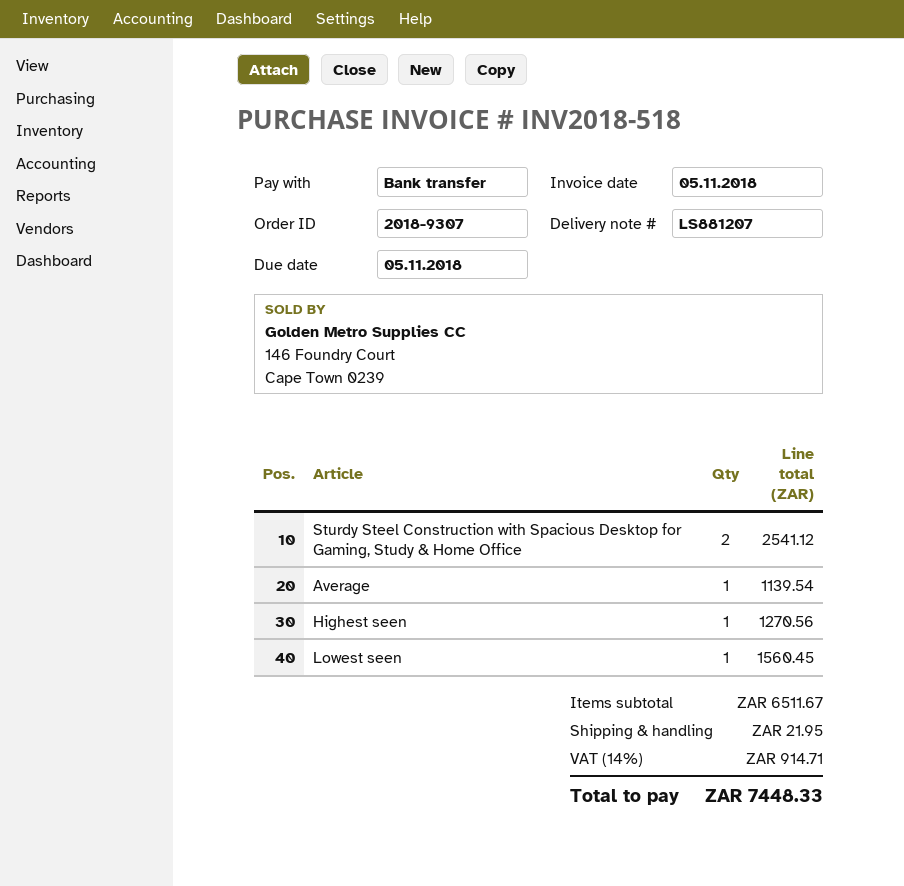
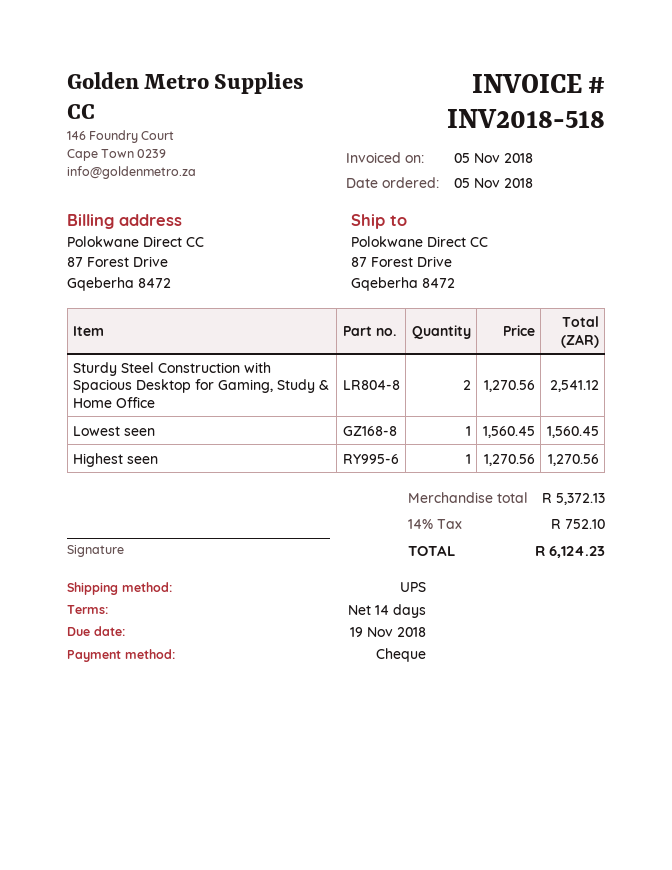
due date: 2018-11-05 -> 2018-11-19
payment method: bank transfer -> cheque
Average: 1 for 1139.54 -> none
subtotal: 6511.67 -> 5372.13
shipping: 21.95 -> none
tax: 14% = 914.71 -> 14% = 752.10
total: 7448.33 -> 6124.23

